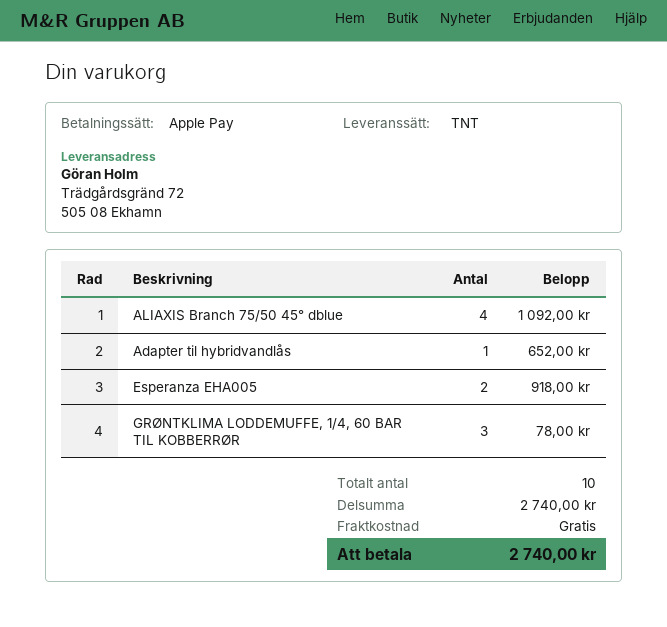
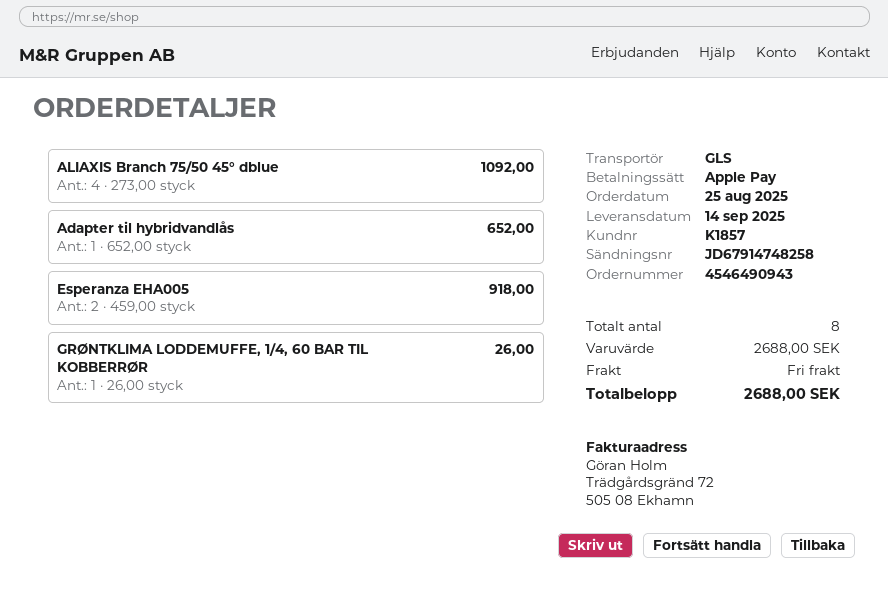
shipping method: TNT -> GLS
GRØNTKLIMA LODDEMUFFE, 1/4, 60 BAR TIL KOBBERRØR: 3 for 78.00 -> 1 for 26.00
total quantity: 10 -> 8
subtotal: 2740.00 -> 2688.00
total: 2740.00 -> 2688.00

